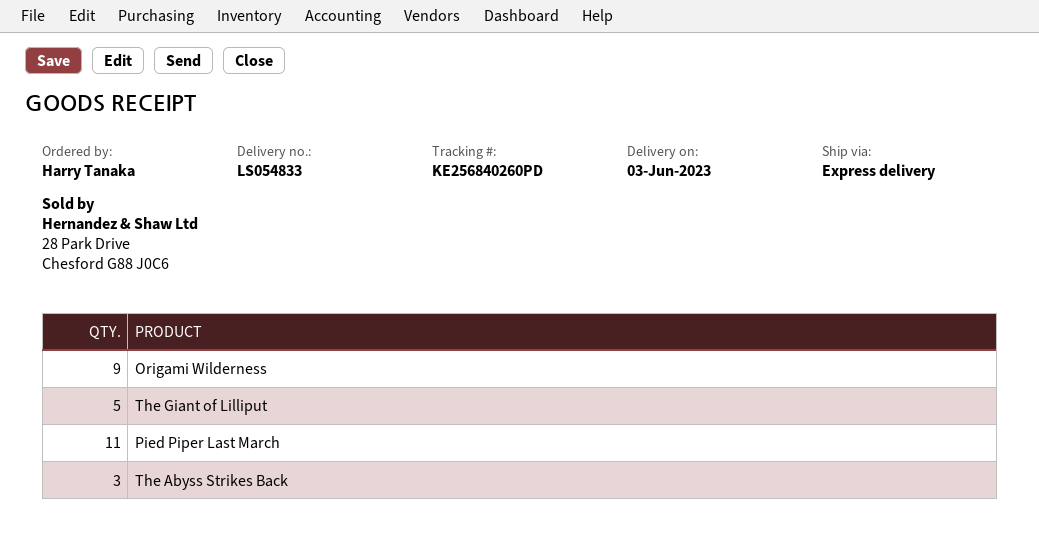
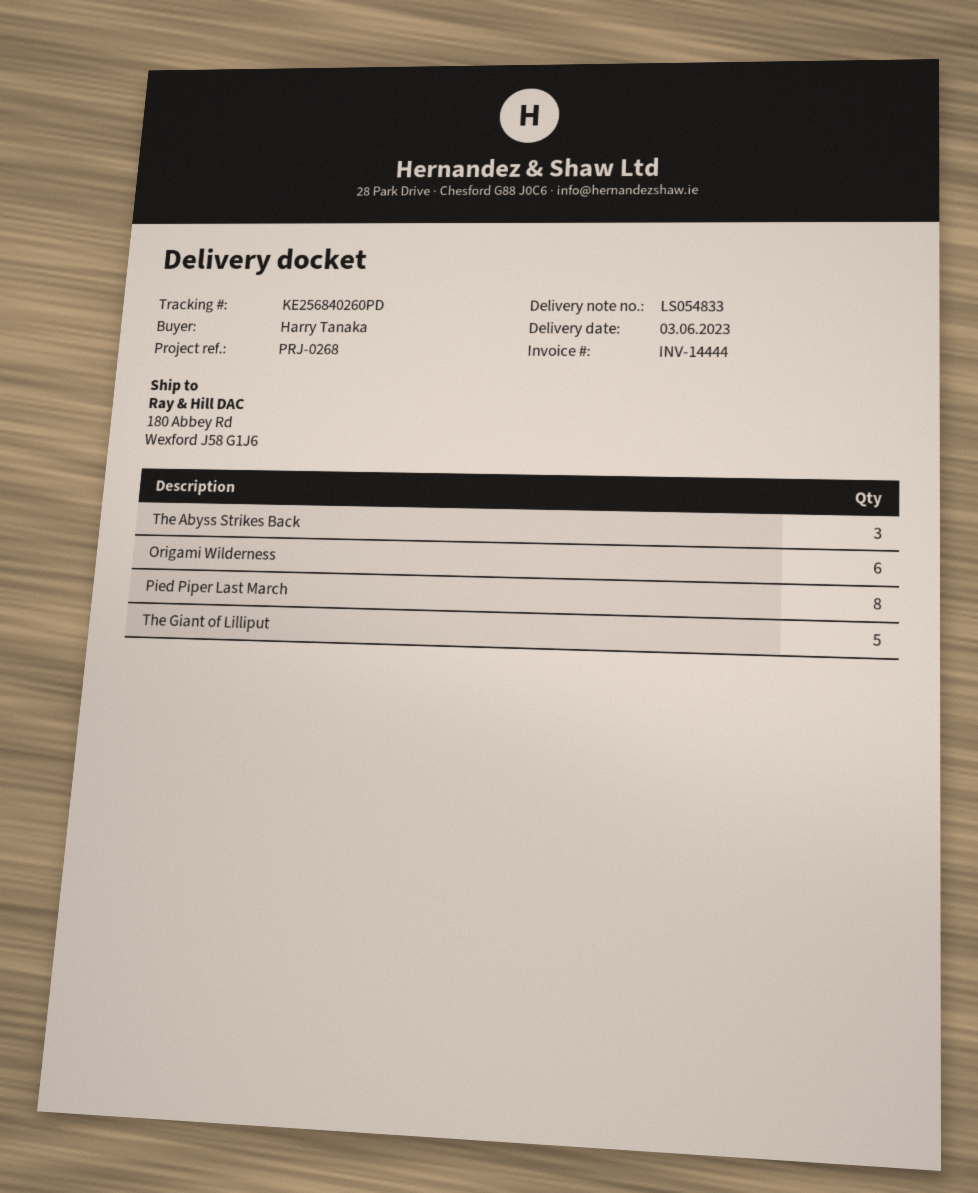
Origami Wilderness: 9 -> 6
Pied Piper Last March: 11 -> 8

